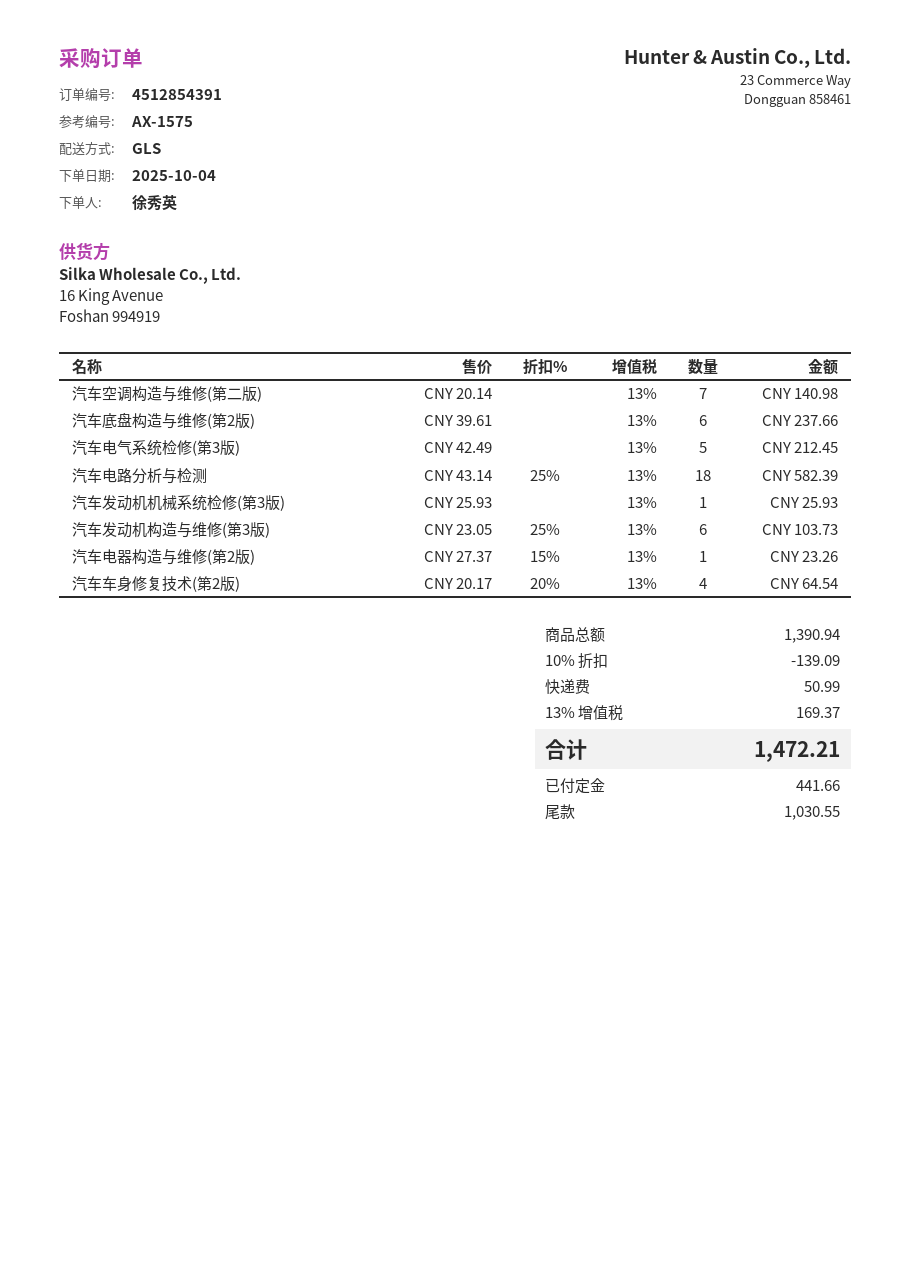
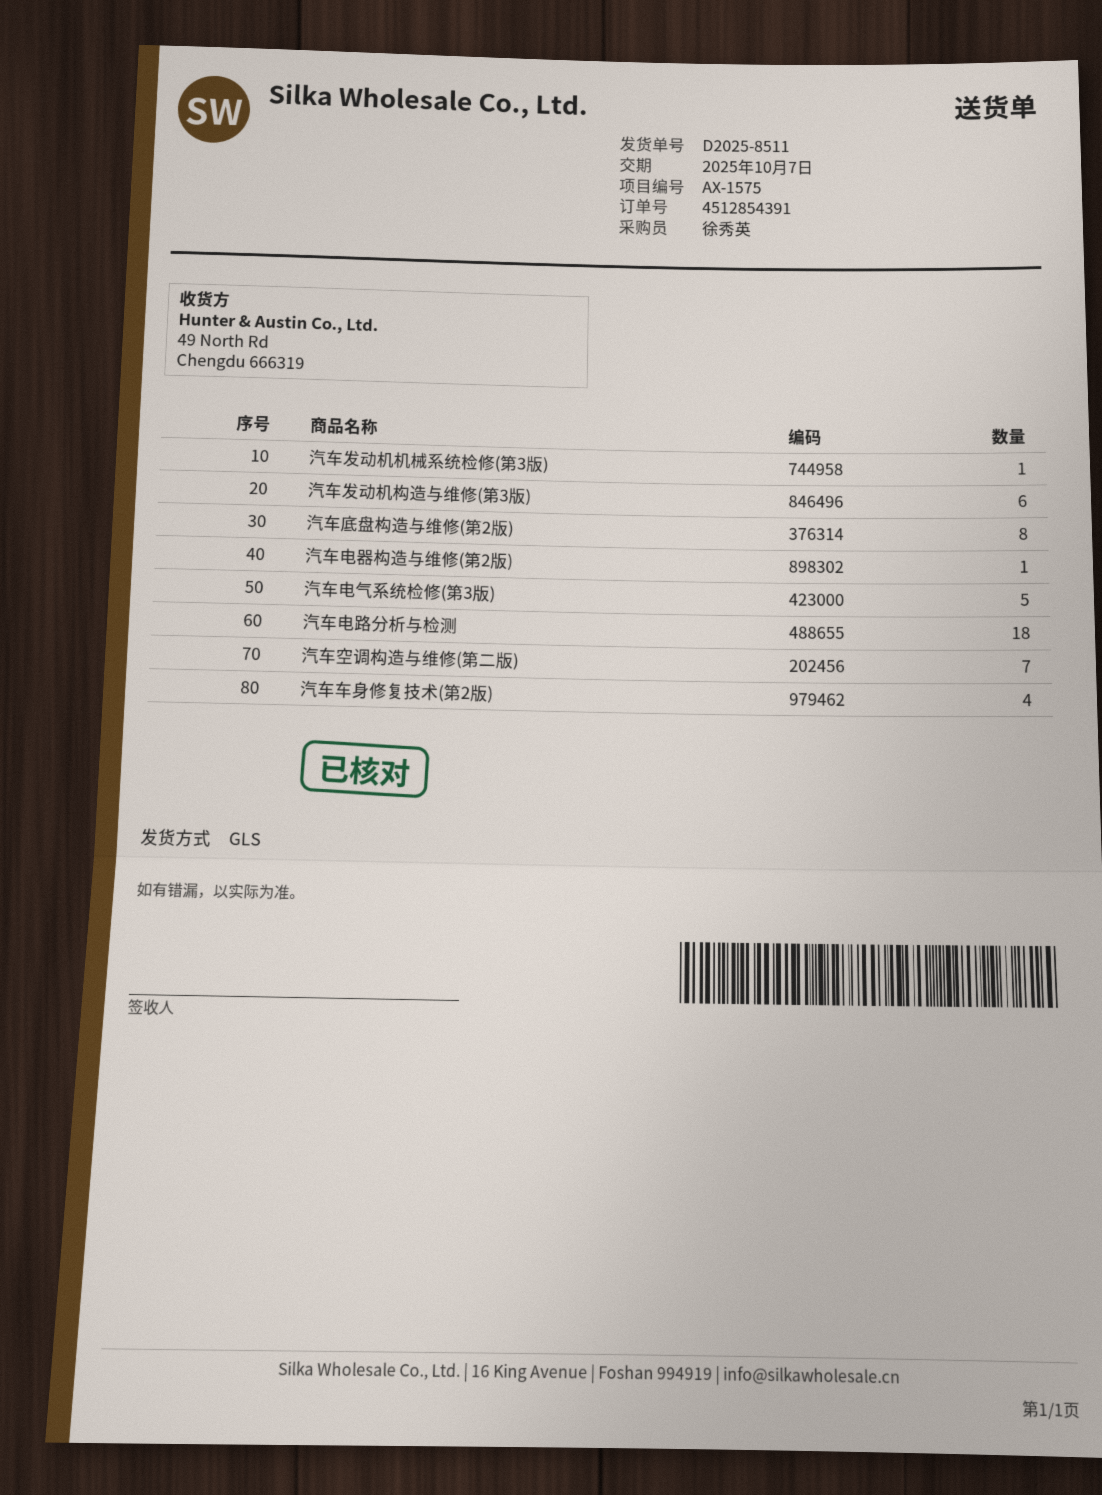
汽车底盘构造与维修(第2版): 6 -> 8

